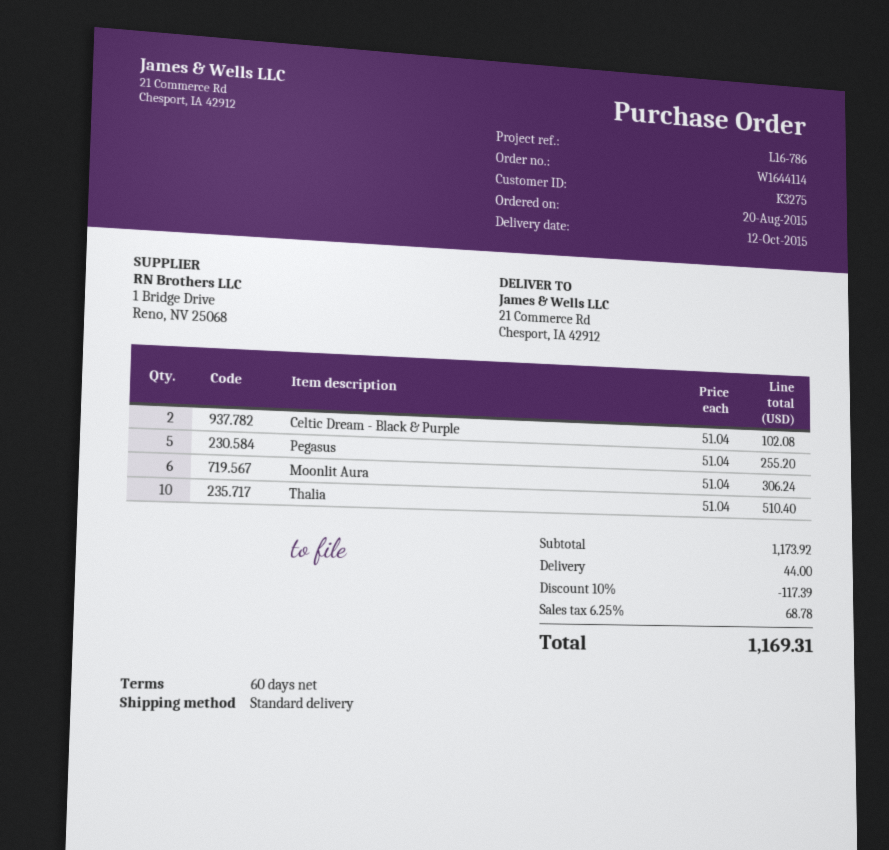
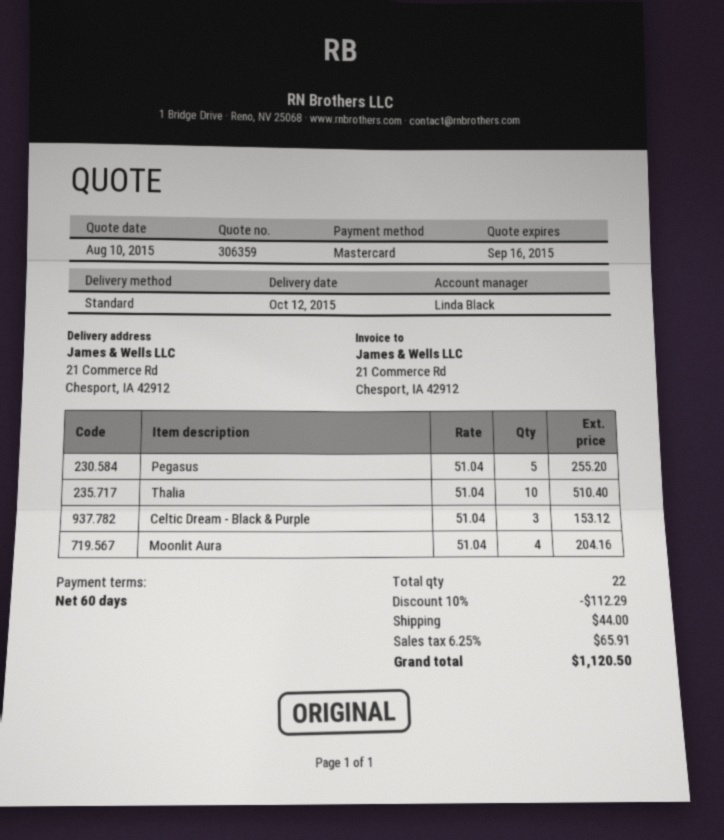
Celtic Dream - Black & Purple: 2 x 51.04 = 102.08 -> 3 x 51.04 = 153.12
Moonlit Aura: 6 x 51.04 = 306.24 -> 4 x 51.04 = 204.16
discount: 10% = 117.39 -> 10% = 112.29
tax: 6.25% = 68.78 -> 6.25% = 65.91
total: 1169.31 -> 1120.50

